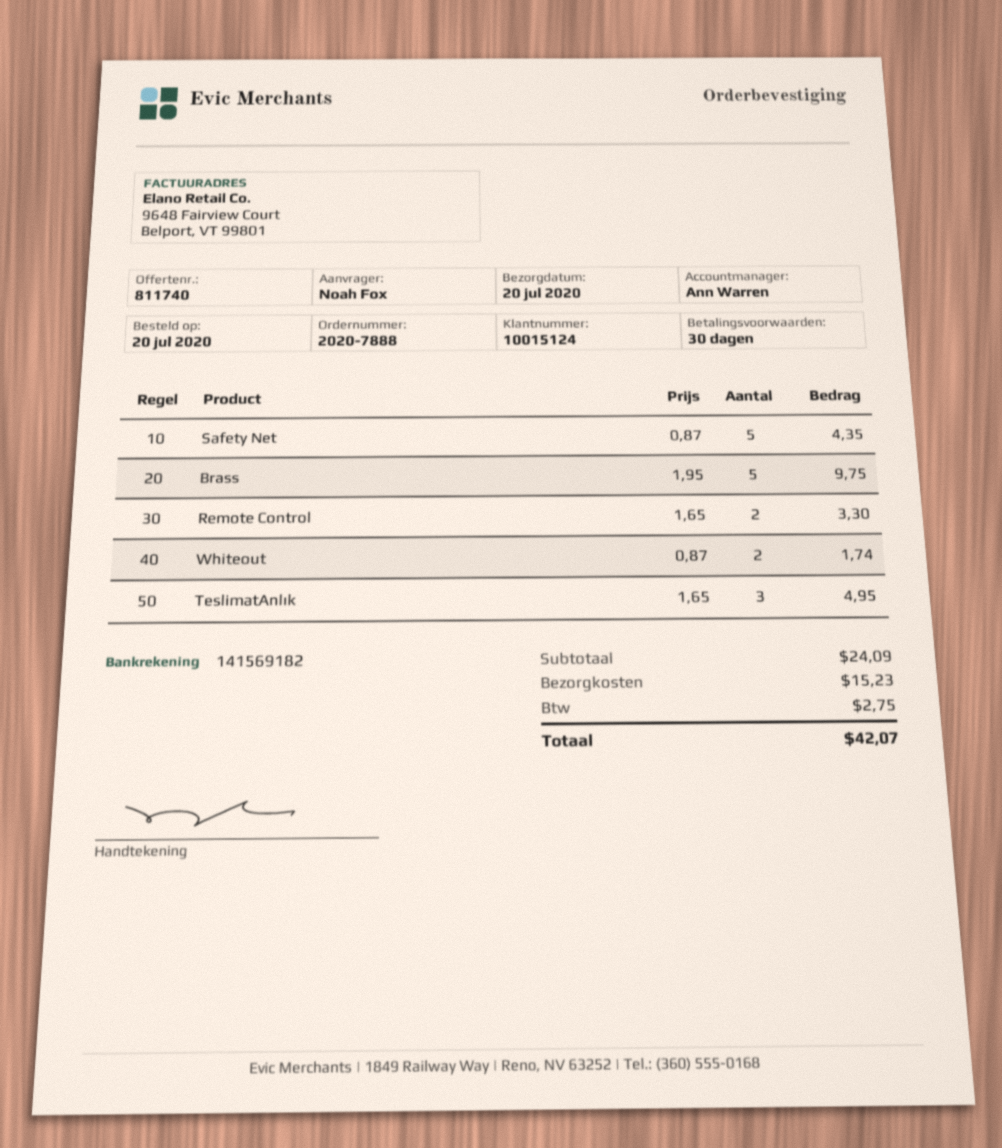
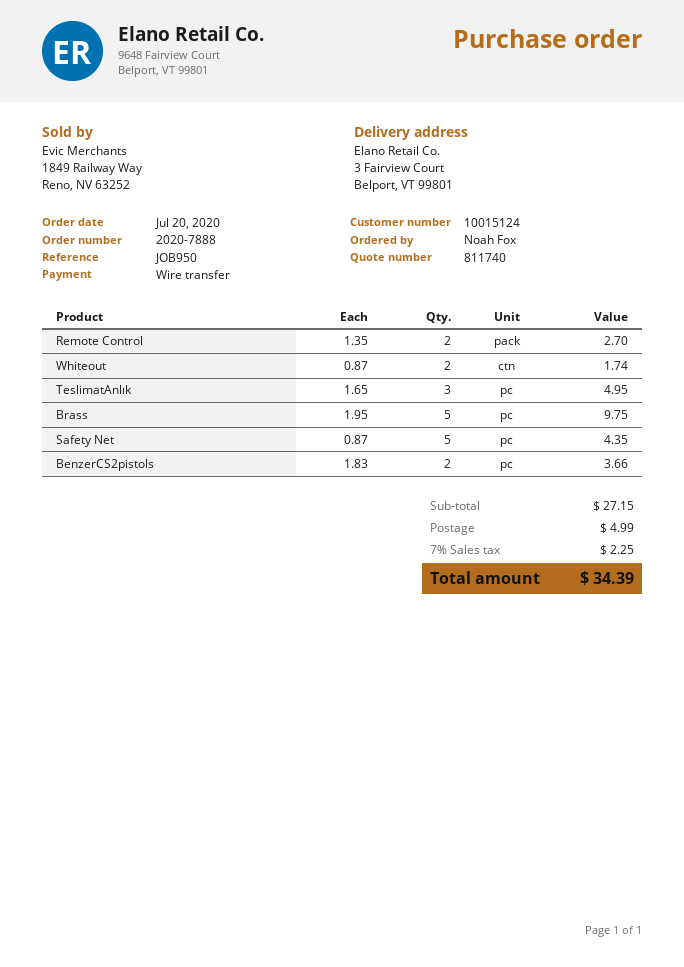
Remote Control: 2 x 1.65 = 3.30 -> 2 x 1.35 = 2.70
BenzerCS2pistols: none -> 2 x 1.83 = 3.66
subtotal: 24.09 -> 27.15
shipping: 15.23 -> 4.99
tax: 2.75 -> 2.25
total: 42.07 -> 34.39

